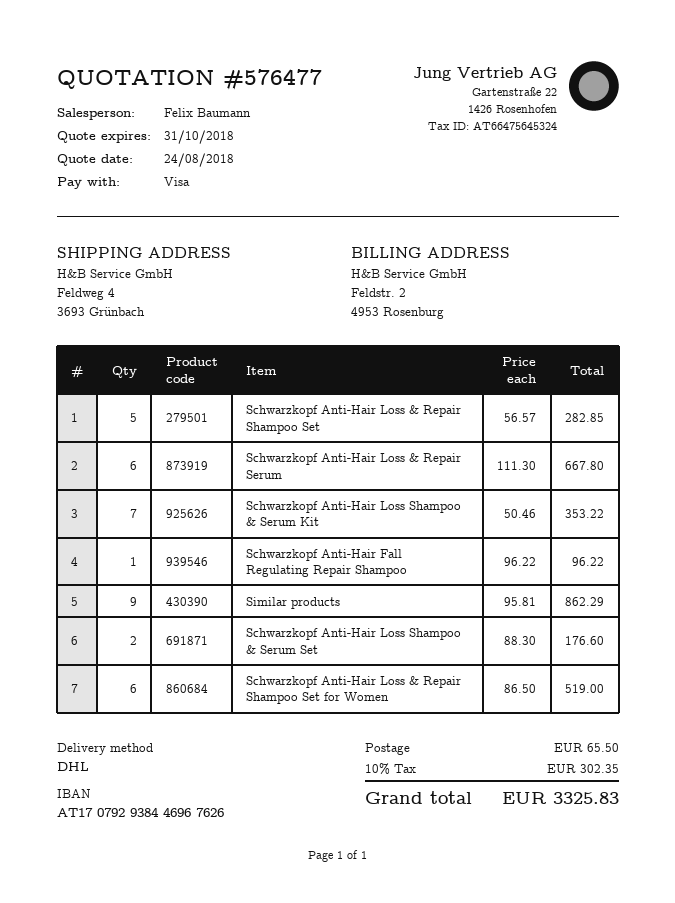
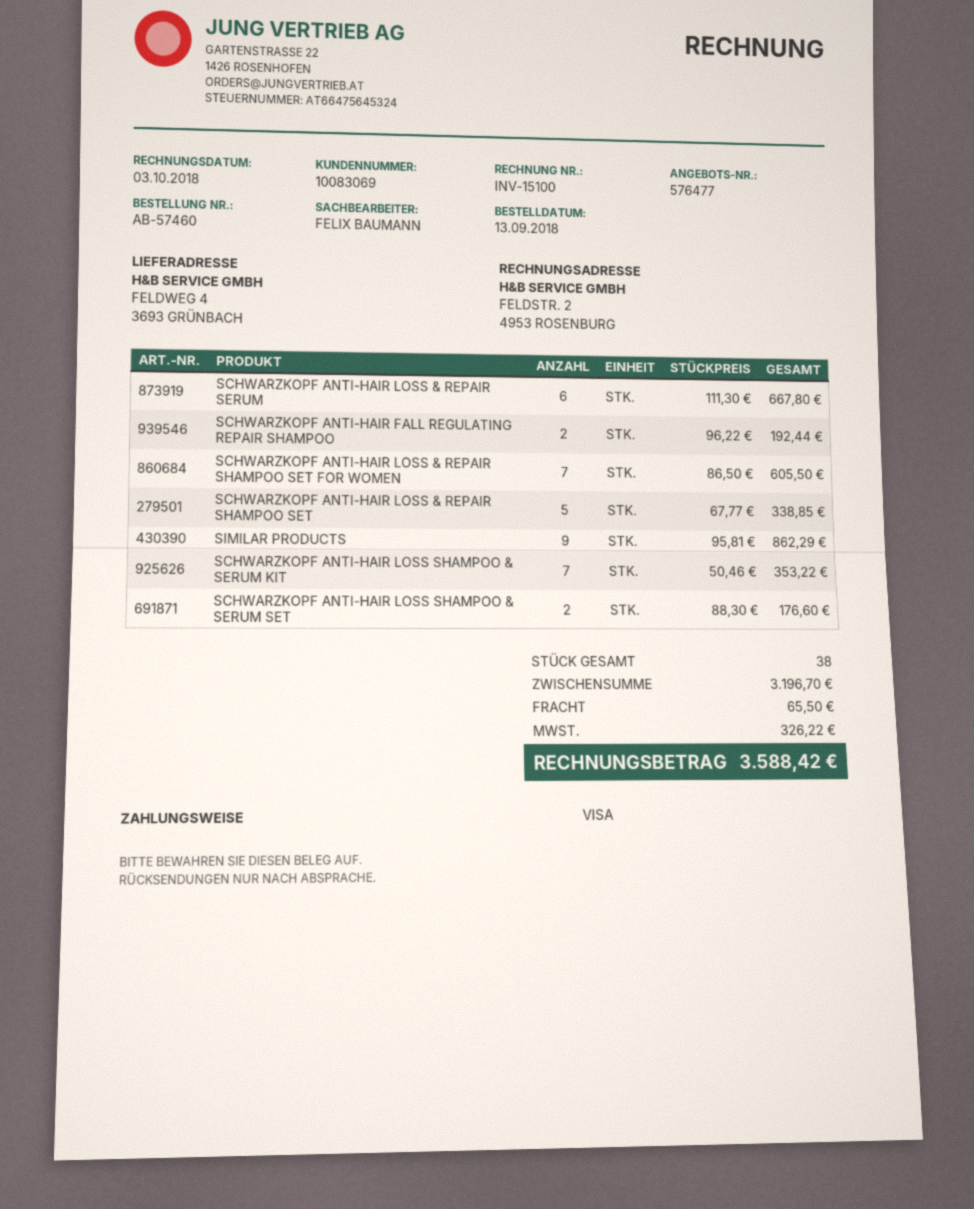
Schwarzkopf Anti-Hair Loss & Repair Shampoo Set: 5 x 56.57 = 282.85 -> 5 x 67.77 = 338.85
Schwarzkopf Anti-Hair Fall Regulating Repair Shampoo: 1 x 96.22 = 96.22 -> 2 x 96.22 = 192.44
Schwarzkopf Anti-Hair Loss & Repair Shampoo Set for Women: 6 x 86.50 = 519.00 -> 7 x 86.50 = 605.50
tax: 302.35 -> 326.22
total: 3325.83 -> 3588.42

